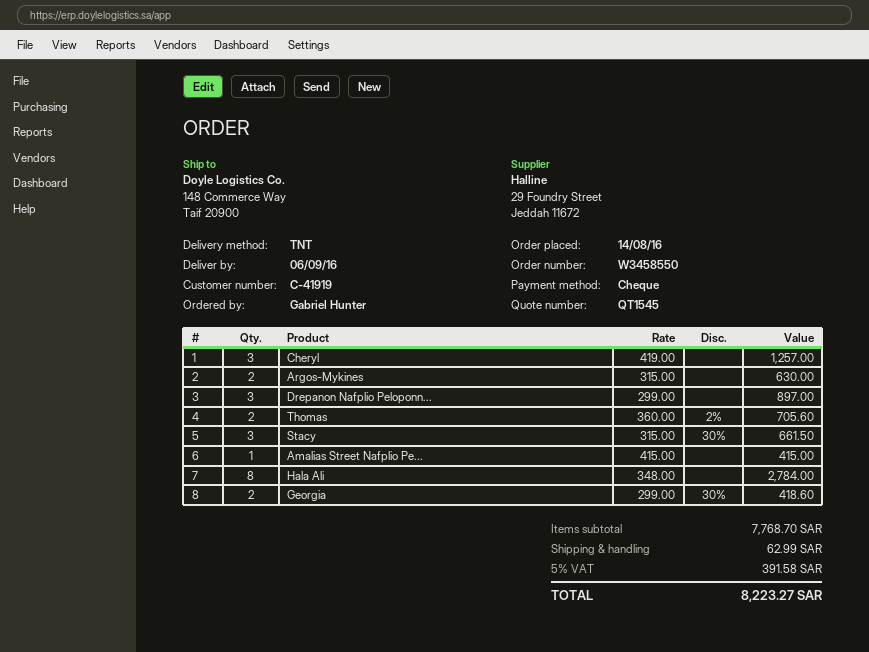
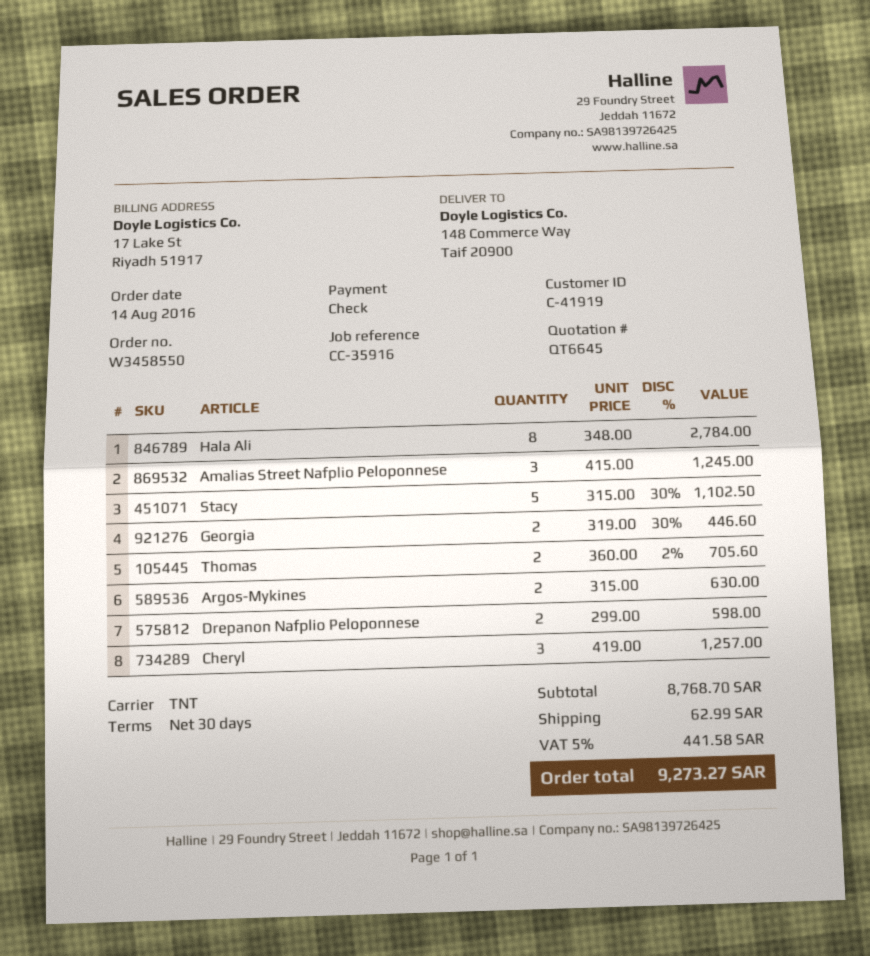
quote number: QT1545 -> QT6645
Drepanon Nafplio Peloponn...: 3 x 299.00 = 897.00 -> 2 x 299.00 = 598.00
Stacy: 3 x 315.00 - 30% = 661.50 -> 5 x 315.00 - 30% = 1102.50
Amalias Street Nafplio Pe...: 1 x 415.00 = 415.00 -> 3 x 415.00 = 1245.00
Georgia: 2 x 299.00 - 30% = 418.60 -> 2 x 319.00 - 30% = 446.60
subtotal: 7768.70 -> 8768.70
tax: 5% = 391.58 -> 5% = 441.58
total: 8223.27 -> 9273.27

